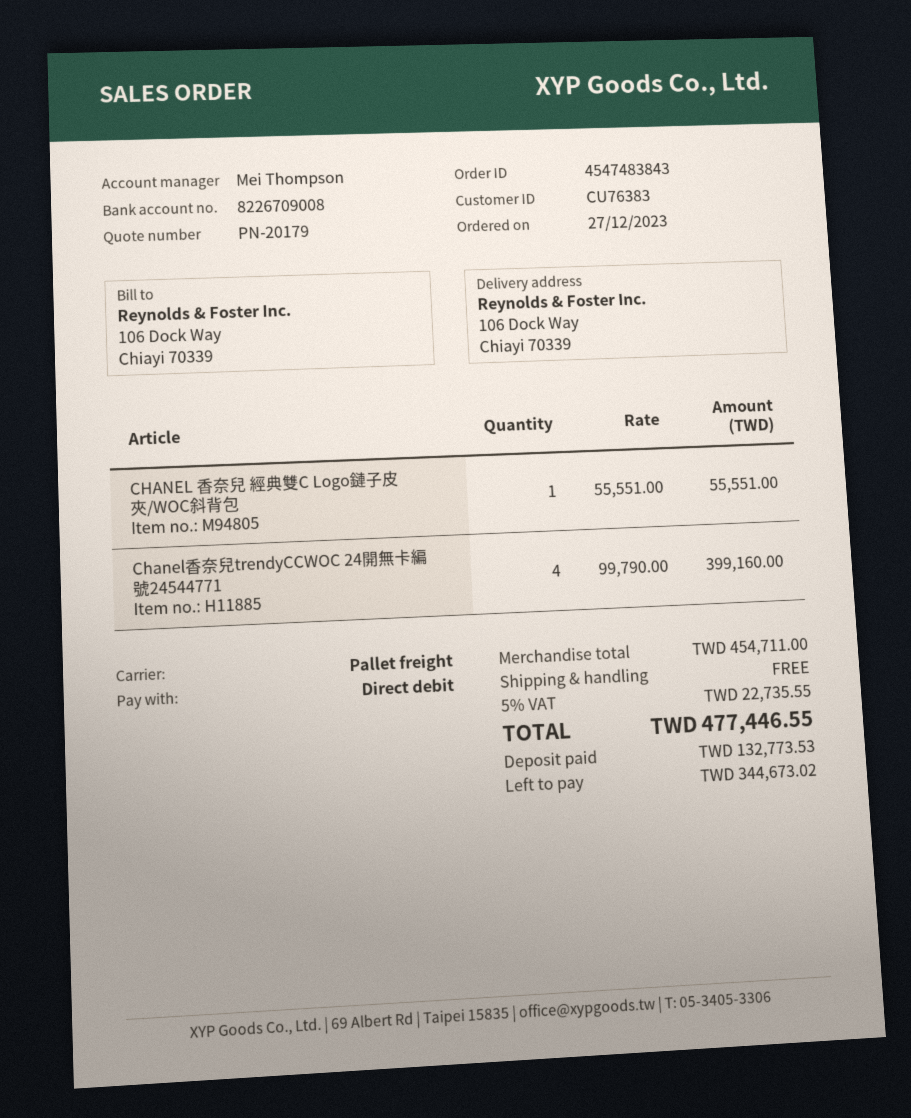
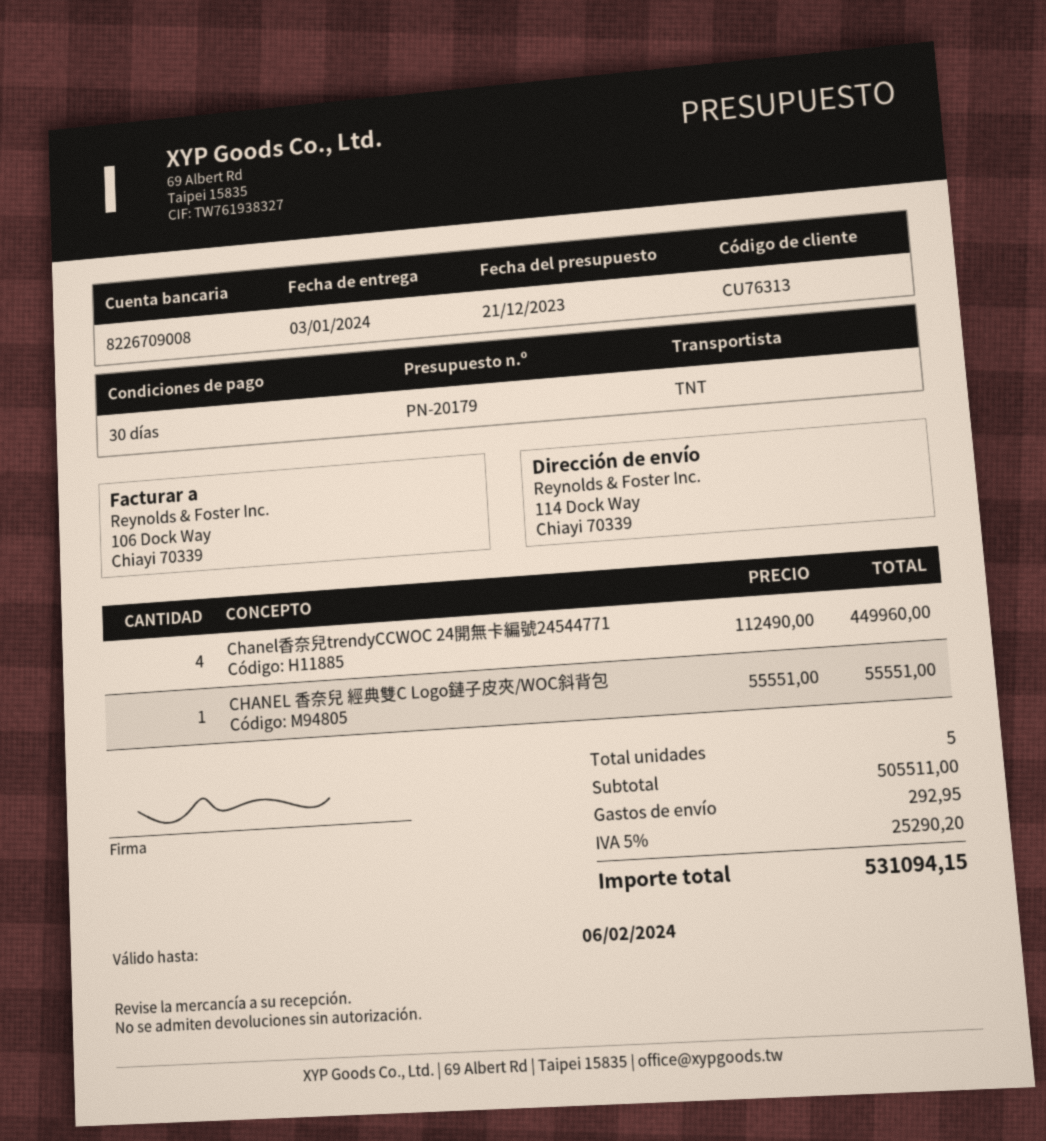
customer number: CU76383 -> CU76313
shipping method: pallet freight -> TNT
ship to: 106 Dock Way, Chiayi 70339 -> 114 Dock Way, Chiayi 70339
Chanel香奈兒trendyCCWOC 24開無卡編號24544771: 4 x 99790.00 = 399160.00 -> 4 x 112490.00 = 449960.00
subtotal: 454711.00 -> 505511.00
shipping: 0.00 -> 292.95
tax: 5% = 22735.55 -> 5% = 25290.20
total: 477446.55 -> 531094.15

